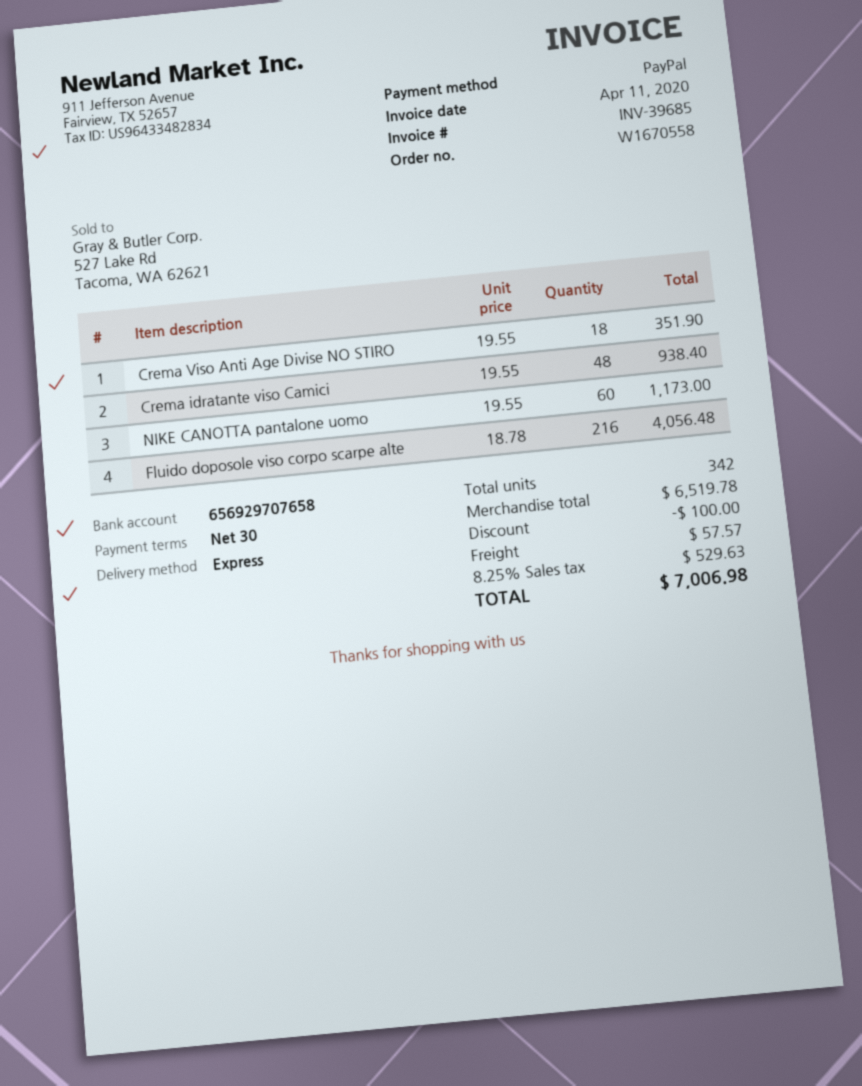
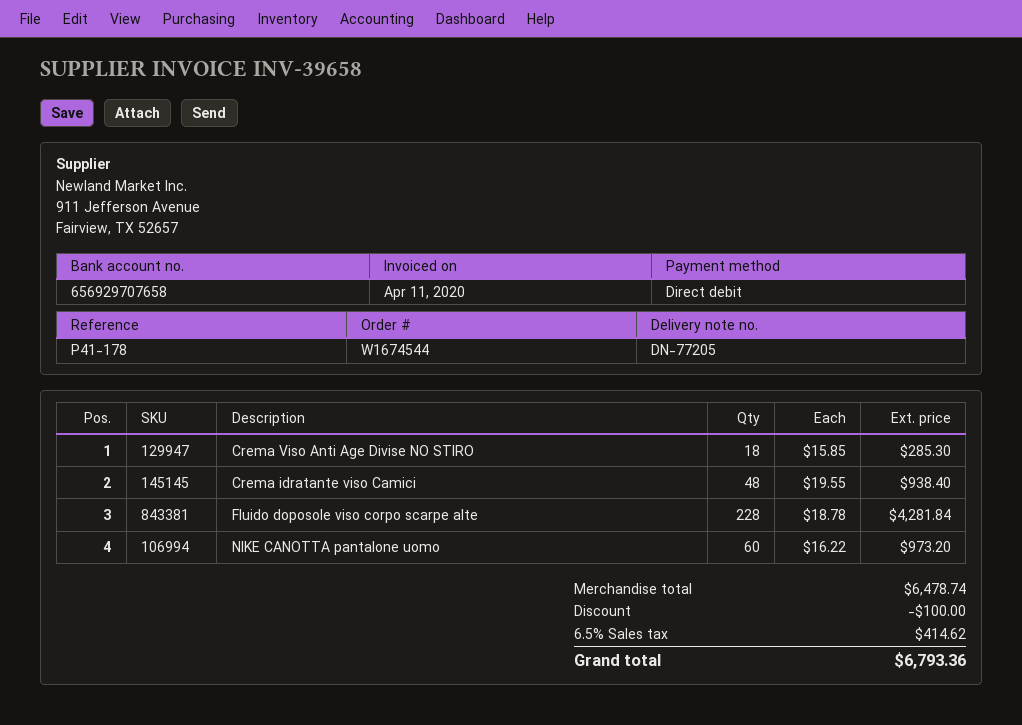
order number: W1670558 -> W1674544
invoice number: INV-39685 -> INV-39658
payment method: PayPal -> direct debit
Crema Viso Anti Age Divise NO STIRO: 18 x 19.55 = 351.90 -> 18 x 15.85 = 285.30
NIKE CANOTTA pantalone uomo: 60 x 19.55 = 1173.00 -> 60 x 16.22 = 973.20
Fluido doposole viso corpo scarpe alte: 216 x 18.78 = 4056.48 -> 228 x 18.78 = 4281.84
subtotal: 6519.78 -> 6478.74
shipping: 57.57 -> none
tax: 8.25% = 529.63 -> 6.5% = 414.62
total: 7006.98 -> 6793.36

